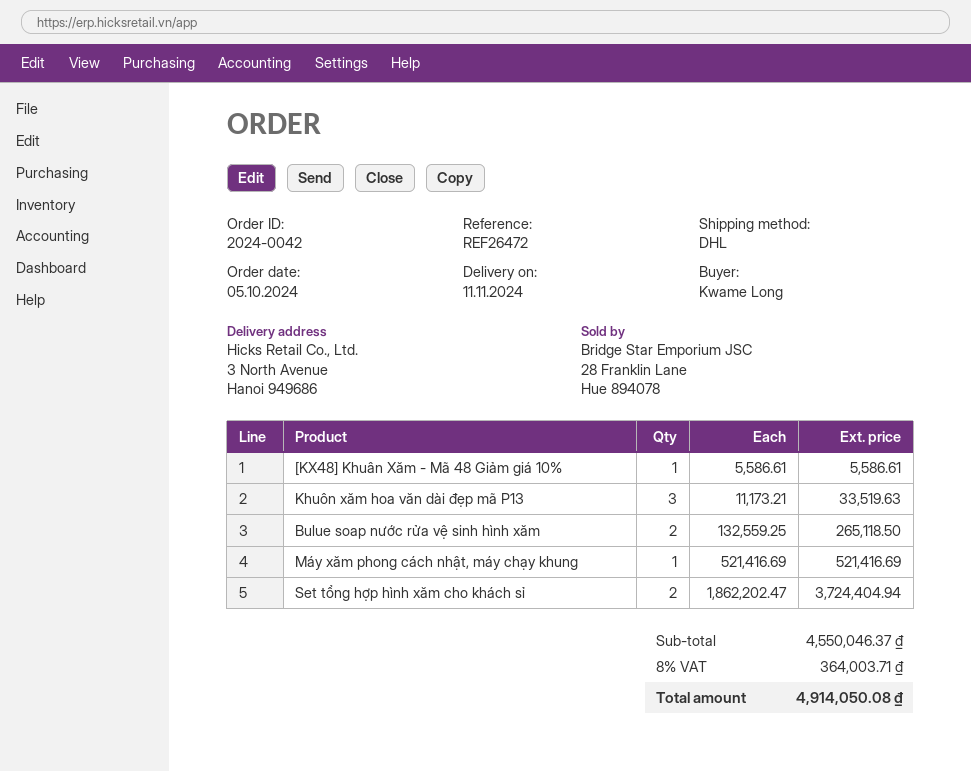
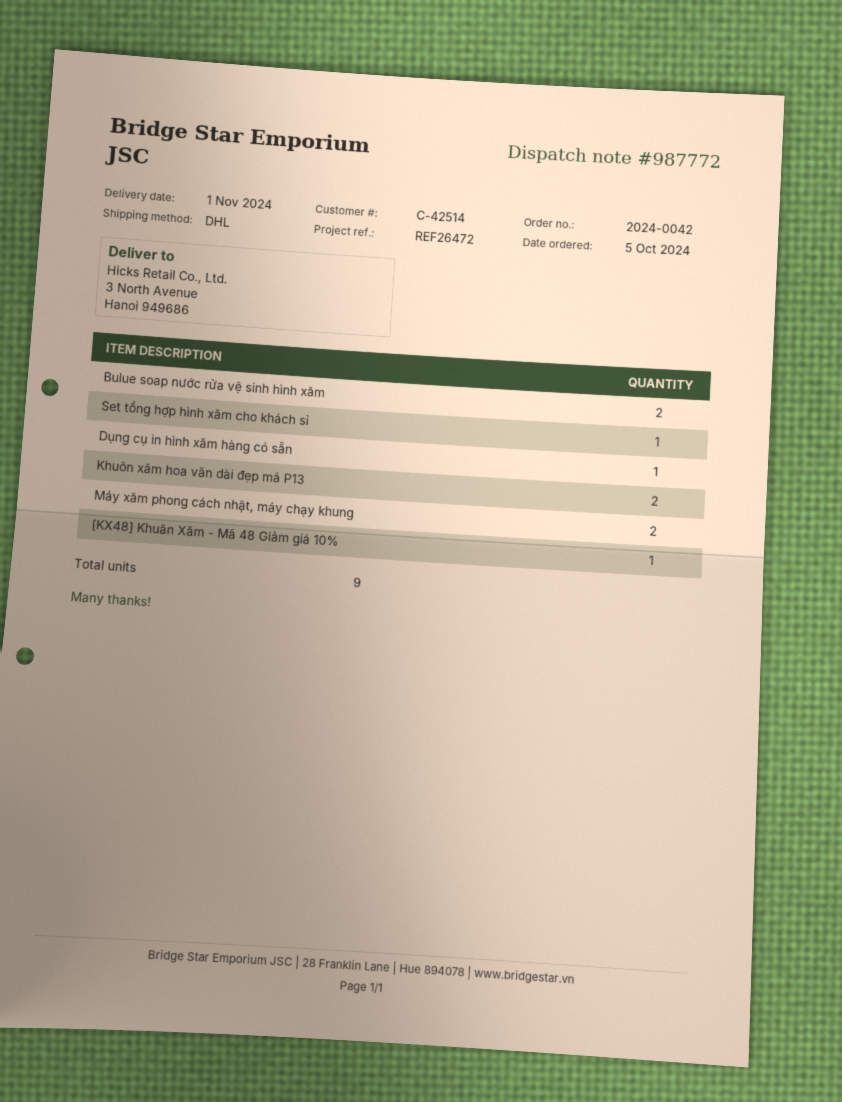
delivery date: 2024-11-11 -> 2024-11-01
Khuôn xăm hoa văn dài đẹp mã P13: 3 -> 2
Máy xăm phong cách nhật, máy chạy khung: 1 -> 2
Set tổng hợp hình xăm cho khách sỉ: 2 -> 1
Dụng cụ in hình xăm hàng có sẵn: none -> 1

